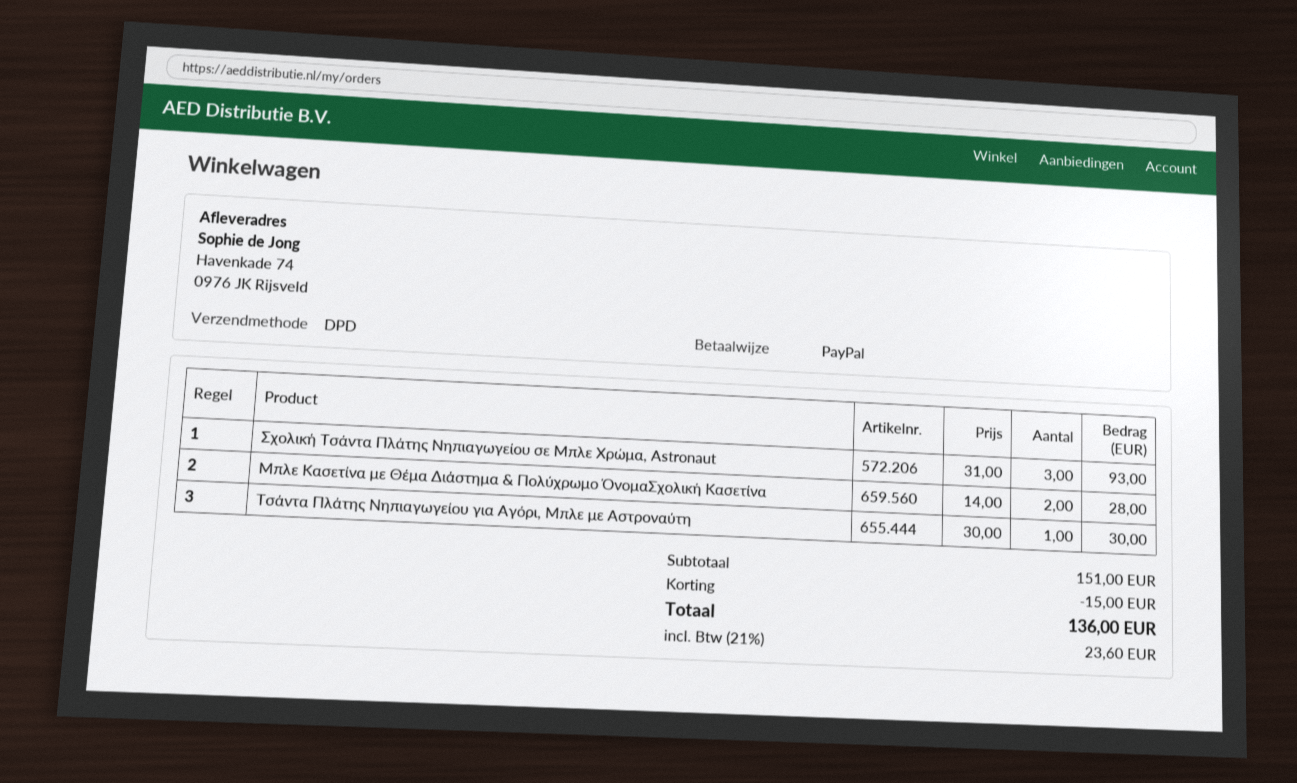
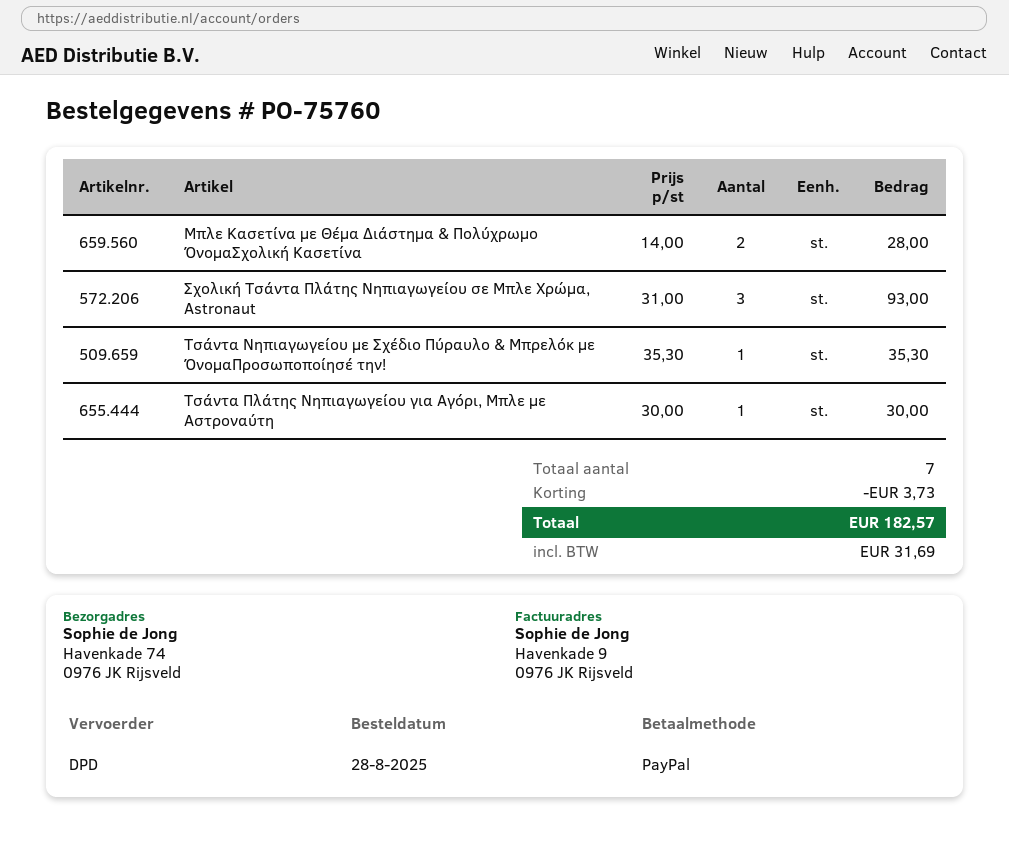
Τσάντα Νηπιαγωγείου με Σχέδιο Πύραυλο & Μπρελόκ με ΌνομαΠροσωποποίησέ την!: none -> 1 x 35.30 = 35.30
discount: 15.00 -> 3.73
tax: 23.60 -> 31.69
total: 136.00 -> 182.57

